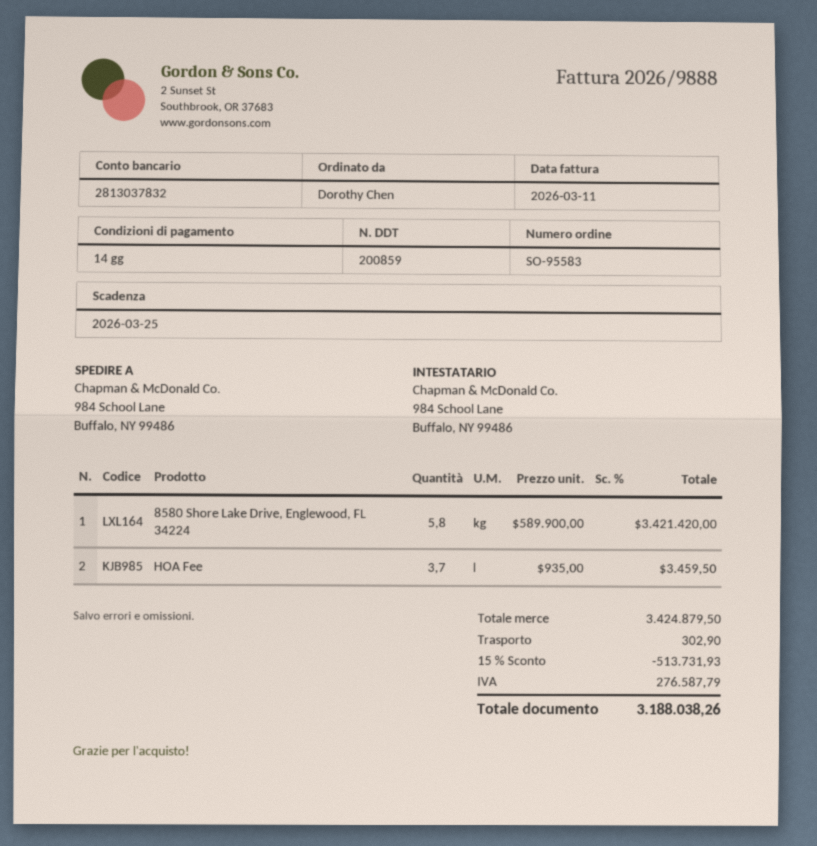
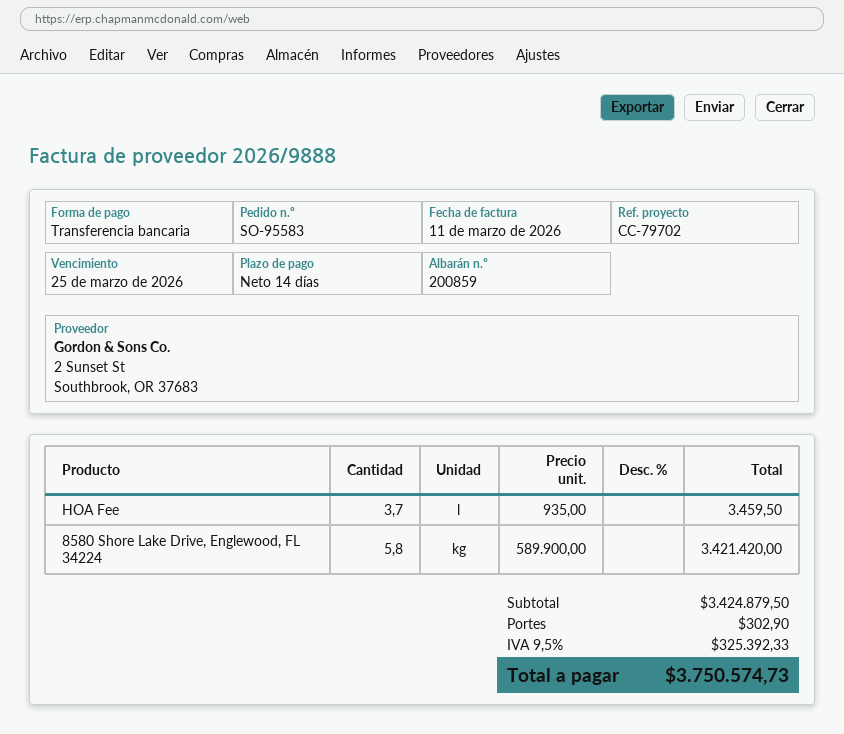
discount: 15% = 513731.93 -> none
tax: 276587.79 -> 325392.33
total: 3188038.26 -> 3750574.73

